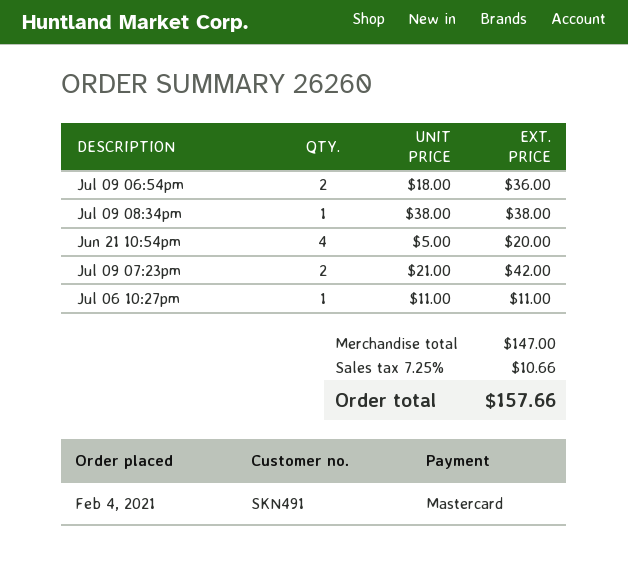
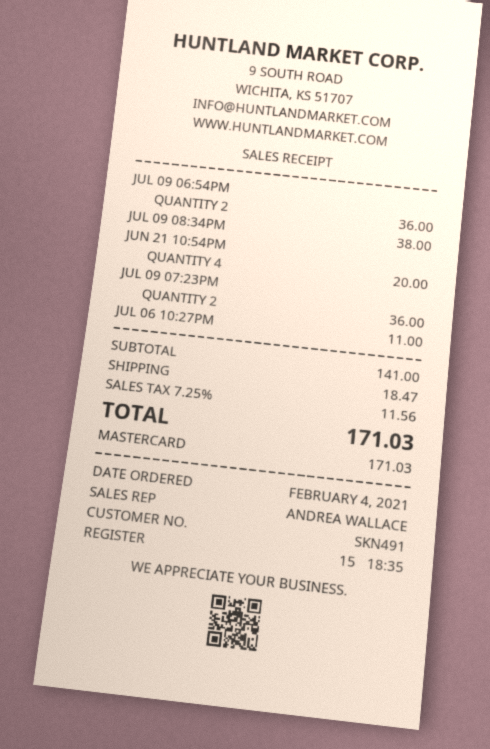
Jul 09 07:23pm: 2 for 42.00 -> 2 for 36.00
subtotal: 147.00 -> 141.00
shipping: none -> 18.47
tax: 7.25% = 10.66 -> 7.25% = 11.56
total: 157.66 -> 171.03

